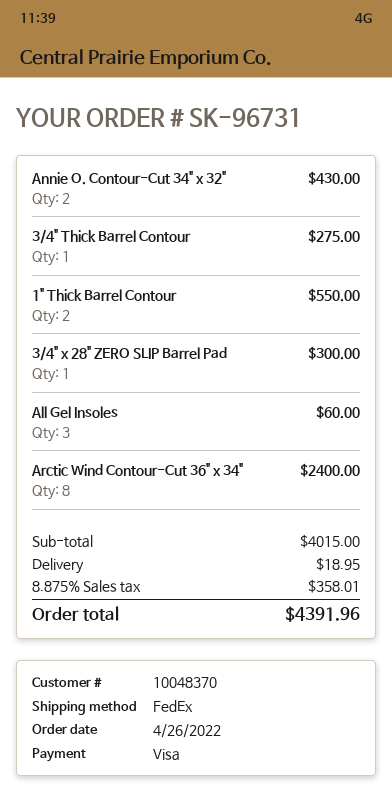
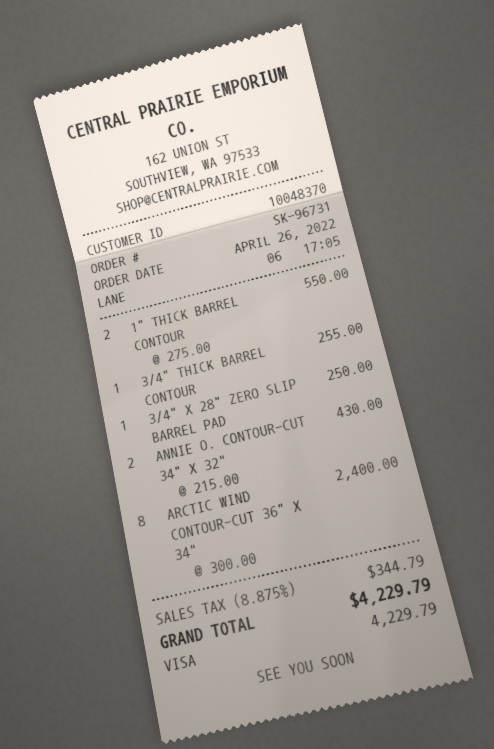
3/4" Thick Barrel Contour: 1 for 275.00 -> 1 for 255.00
3/4" x 28" ZERO SLIP Barrel Pad: 1 for 300.00 -> 1 for 250.00
All Gel Insoles: 3 for 60.00 -> none
shipping: 18.95 -> none
tax: 8.875% = 358.01 -> 8.875% = 344.79
total: 4391.96 -> 4229.79

